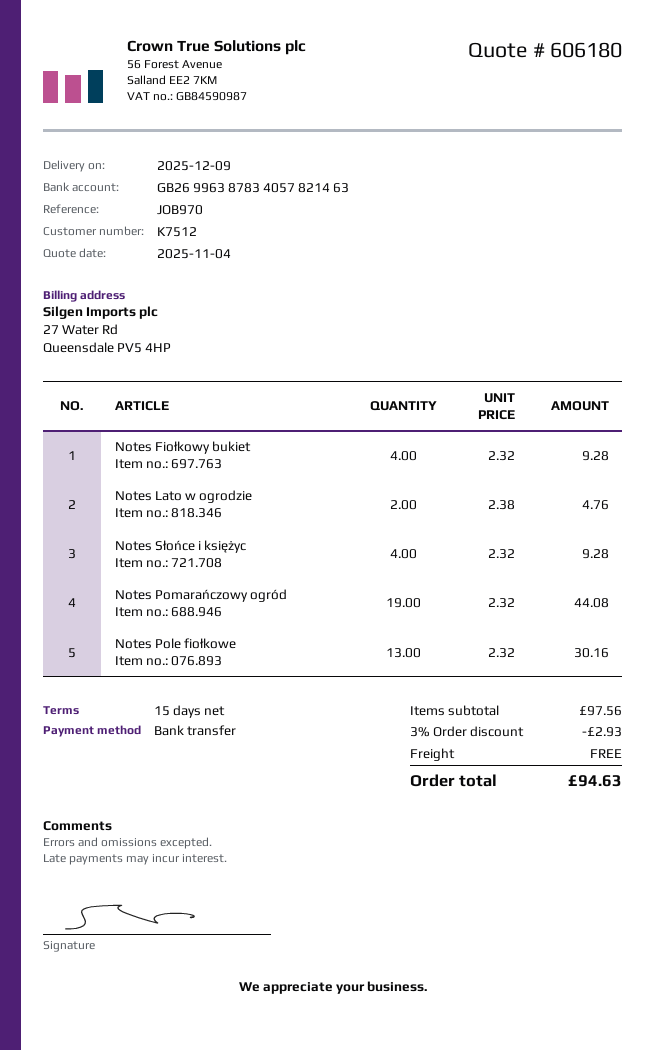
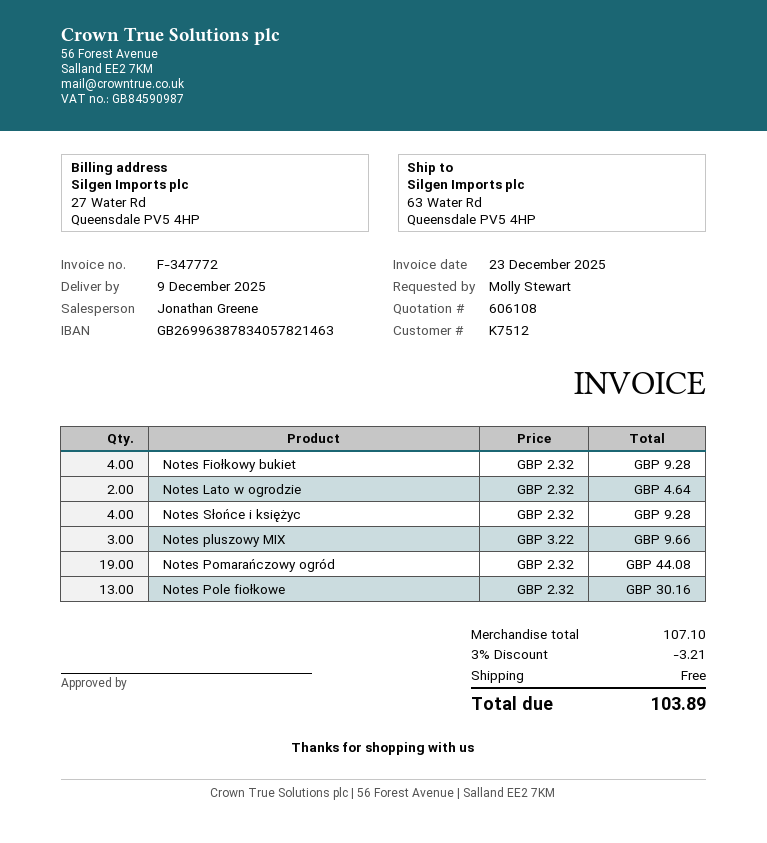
quote number: 606180 -> 606108
Notes Lato w ogrodzie: 2 x 2.38 = 4.76 -> 2 x 2.32 = 4.64
Notes pluszowy MIX: none -> 3 x 3.22 = 9.66
subtotal: 97.56 -> 107.10
discount: 3% = 2.93 -> 3% = 3.21
total: 94.63 -> 103.89

